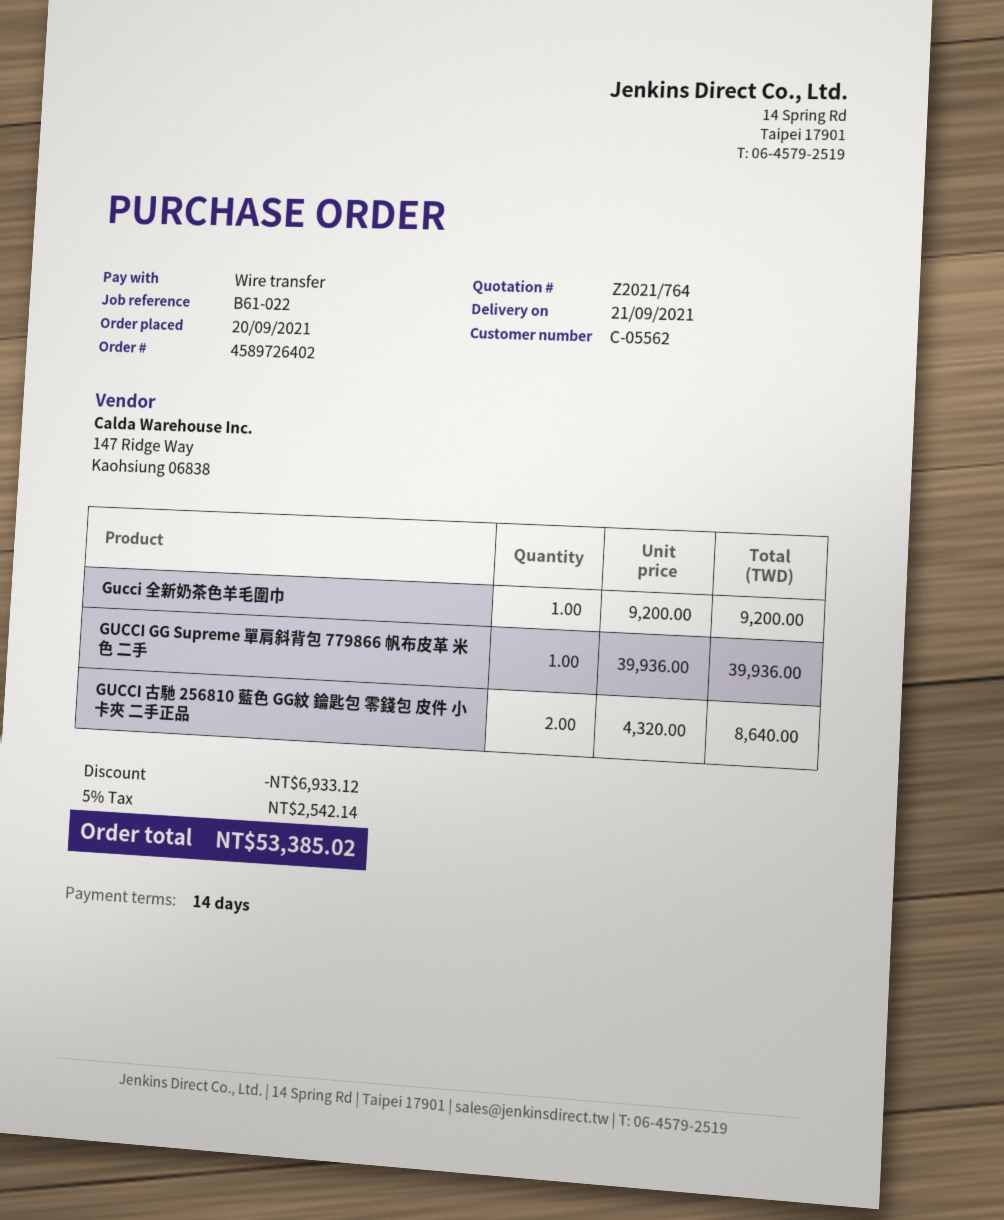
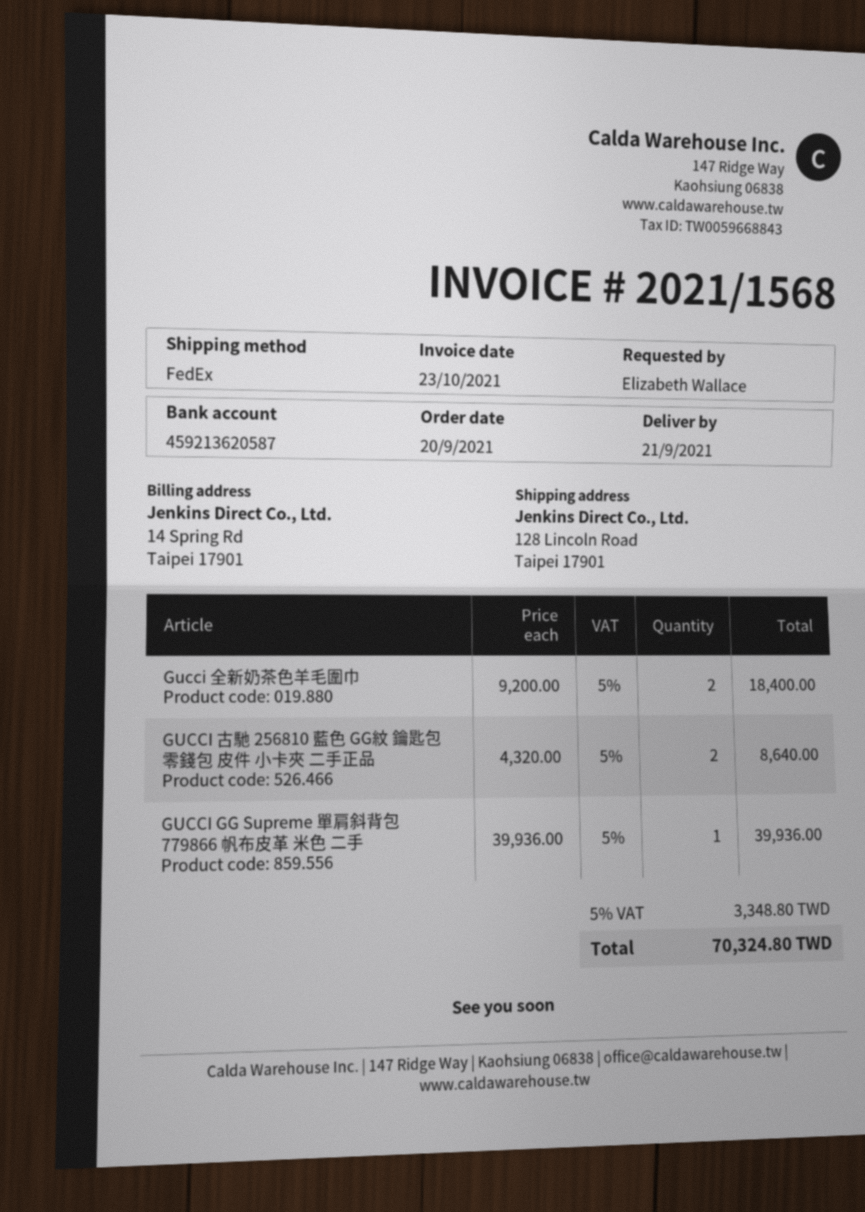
Gucci 全新奶茶色羊毛圍巾: 1 x 9200.00 = 9200.00 -> 2 x 9200.00 = 18400.00
discount: 6933.12 -> none
tax: 5% = 2542.14 -> 5% = 3348.80
total: 53385.02 -> 70324.80

